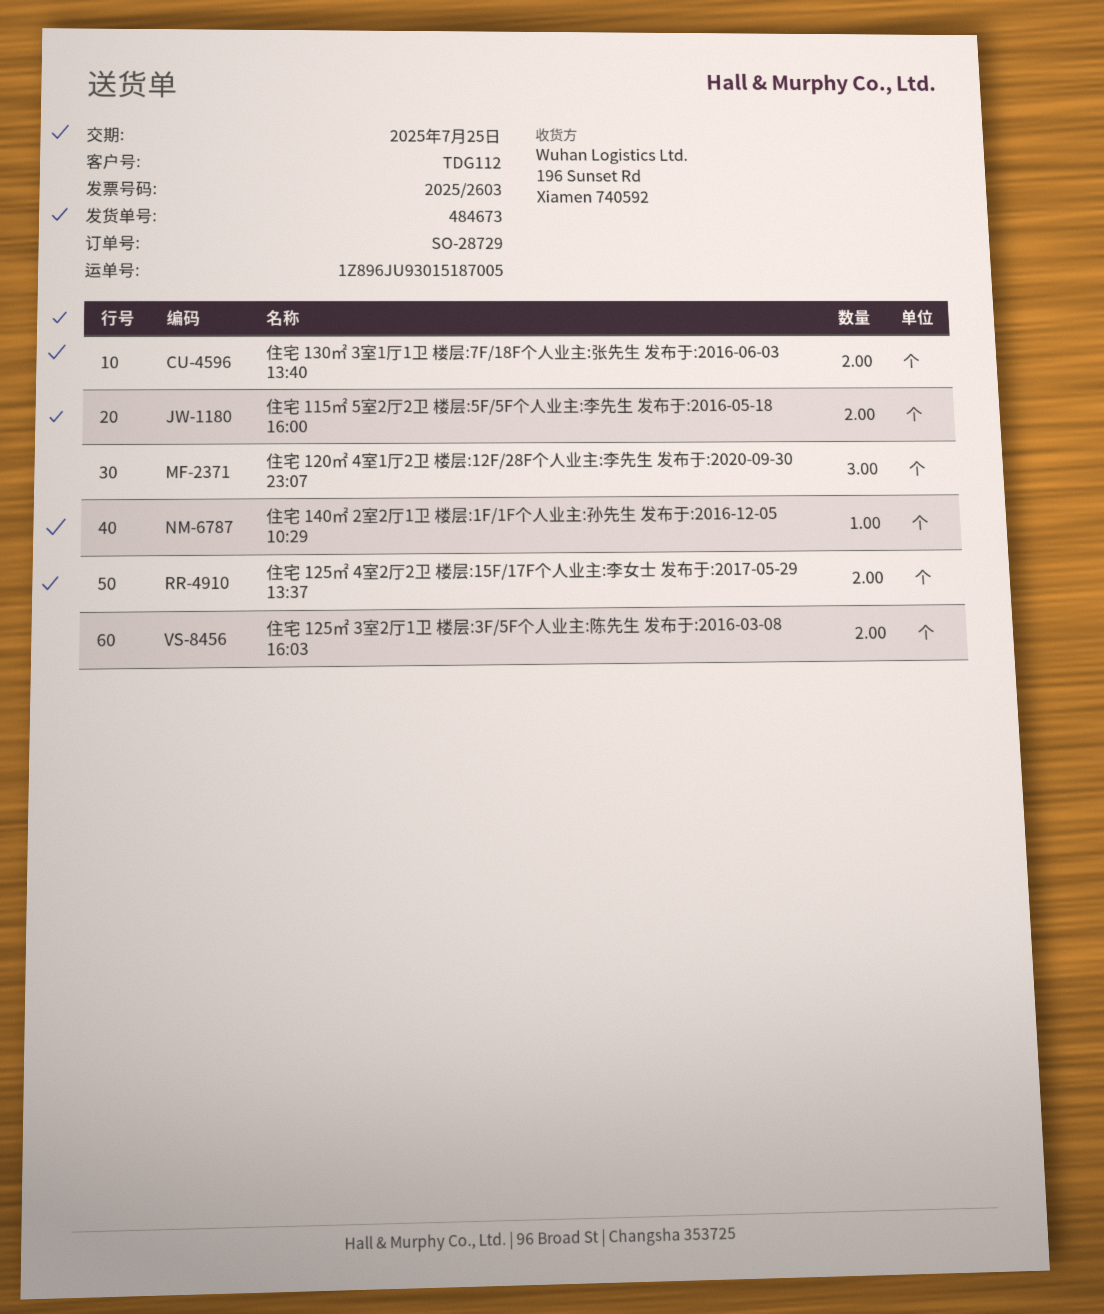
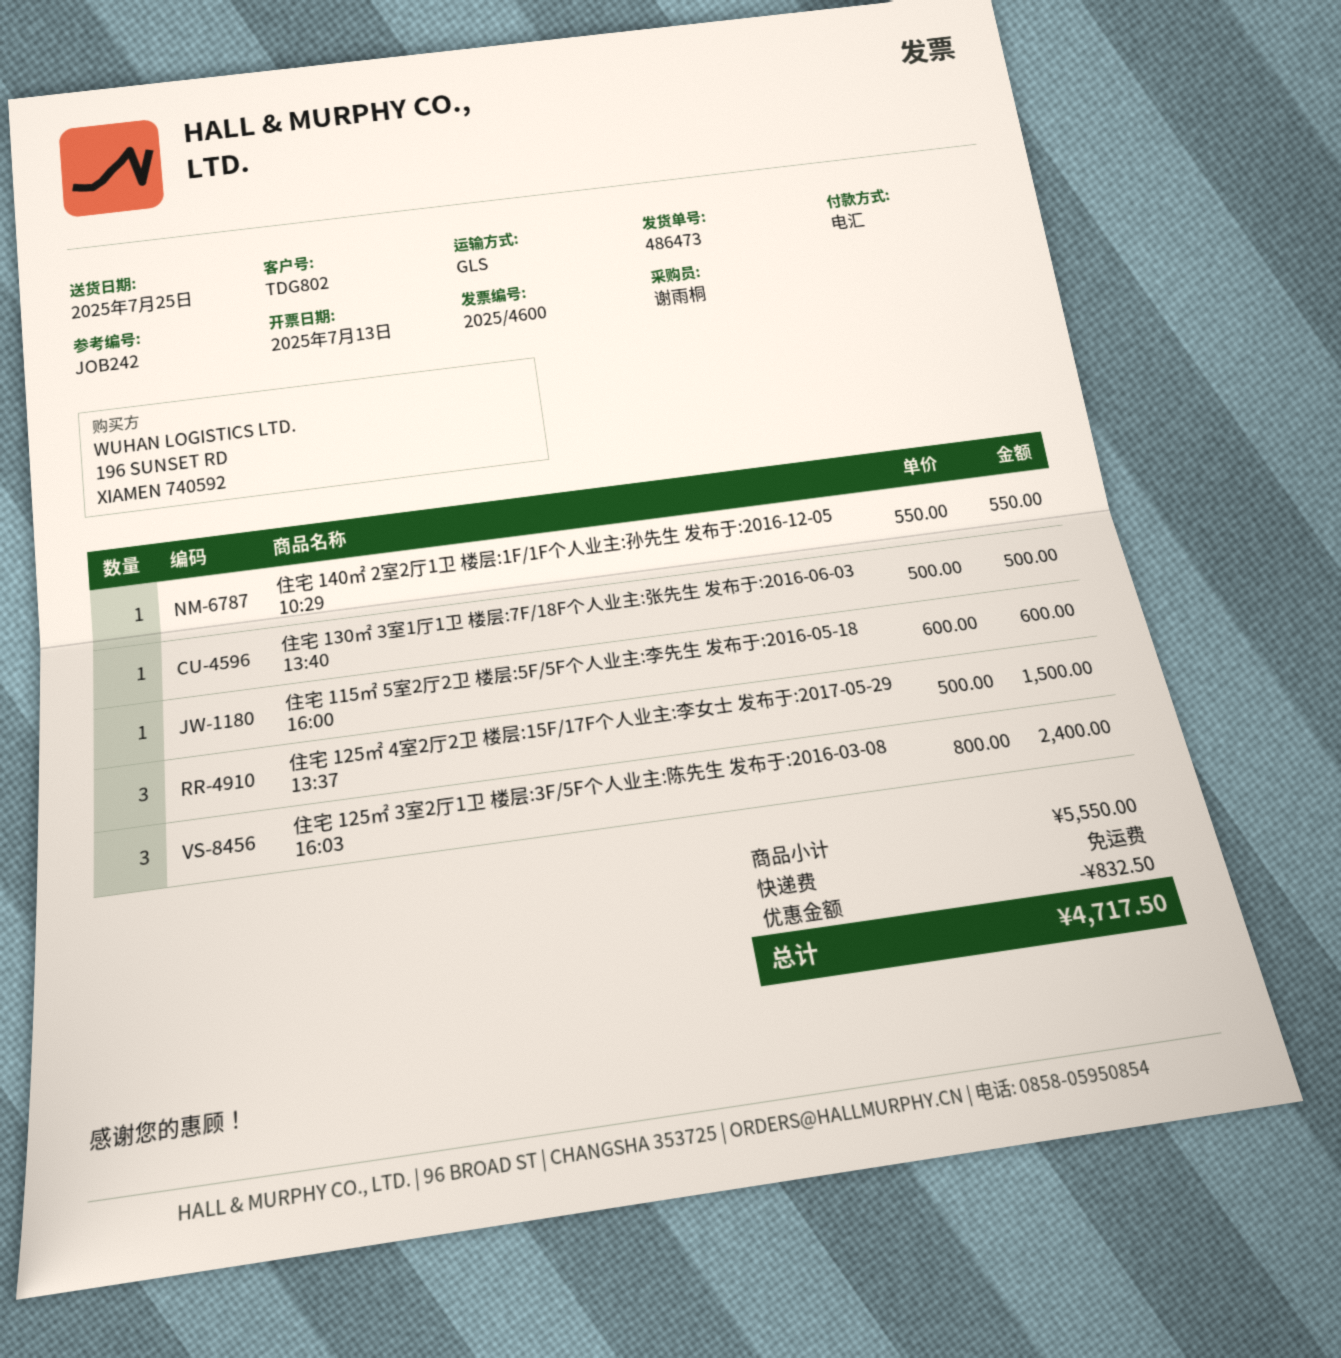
delivery note number: 484673 -> 486473
invoice number: 2025/2603 -> 2025/4600
customer number: TDG112 -> TDG802
住宅 130㎡ 3室1厅1卫 楼层:7F/18F个人业主:张先生 发布于:2016-06-03 13:40: 2 -> 1
住宅 115㎡ 5室2厅2卫 楼层:5F/5F个人业主:李先生 发布于:2016-05-18 16:00: 2 -> 1
住宅 120㎡ 4室1厅2卫 楼层:12F/28F个人业主:李先生 发布于:2020-09-30 23:07: 3 -> none
住宅 125㎡ 4室2厅2卫 楼层:15F/17F个人业主:李女士 发布于:2017-05-29 13:37: 2 -> 3
住宅 125㎡ 3室2厅1卫 楼层:3F/5F个人业主:陈先生 发布于:2016-03-08 16:03: 2 -> 3

